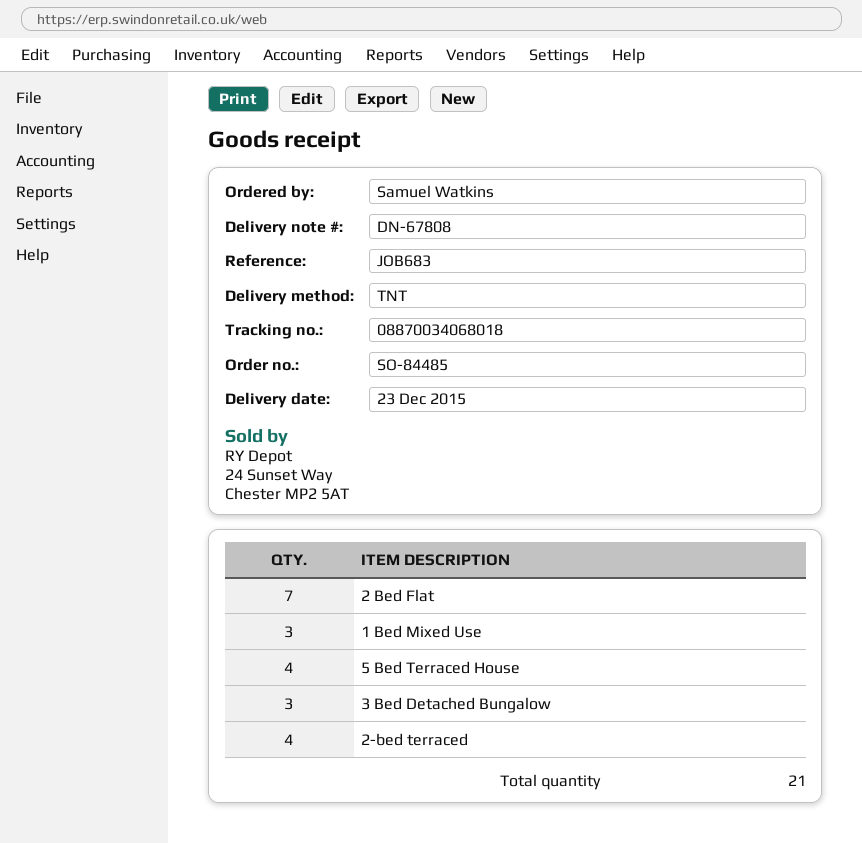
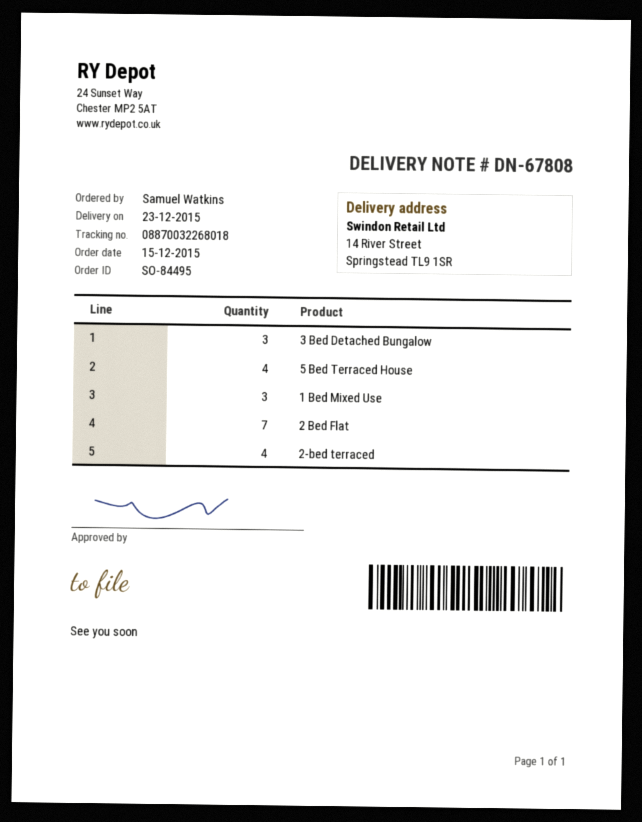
order number: SO-84485 -> SO-84495
tracking number: 08870034068018 -> 08870032268018

